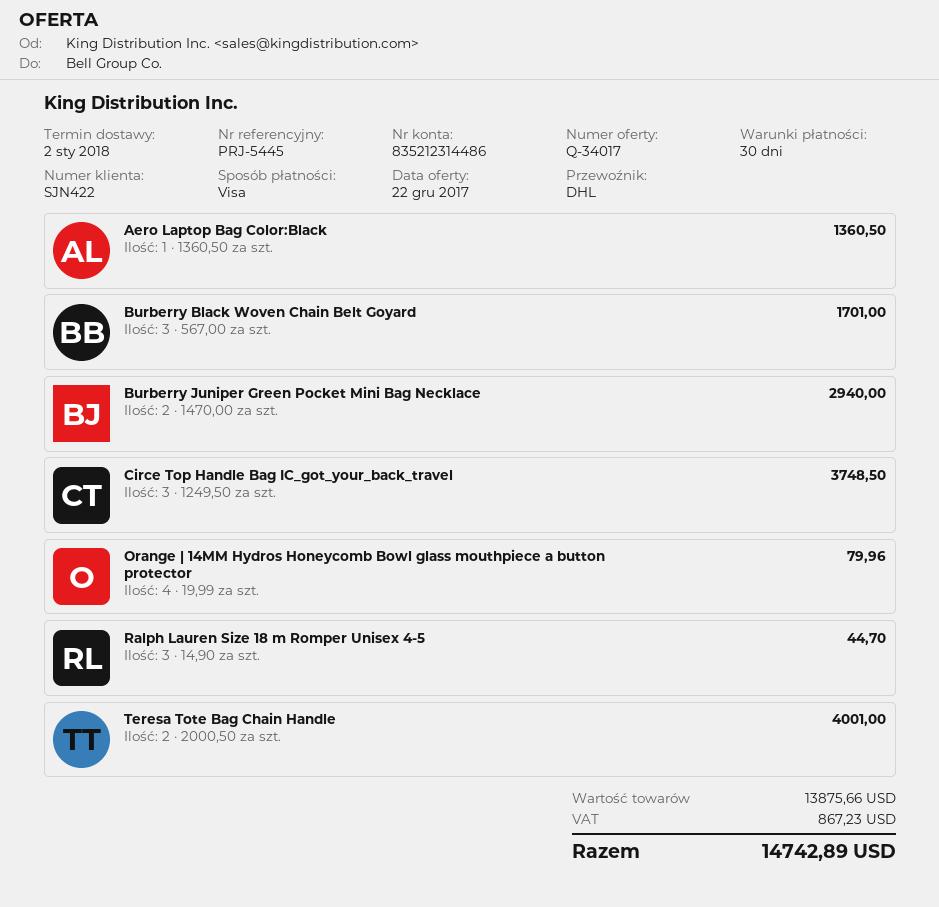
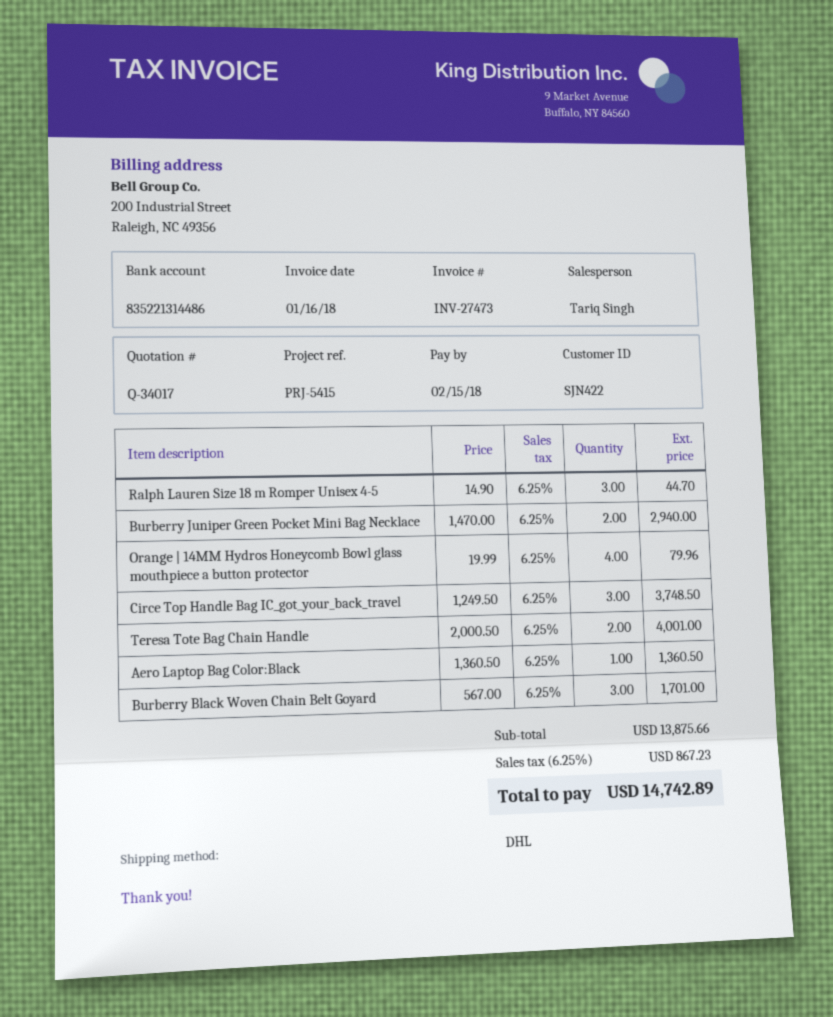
reference: PRJ-5445 -> PRJ-5415
bank account: 835212314486 -> 835221314486

